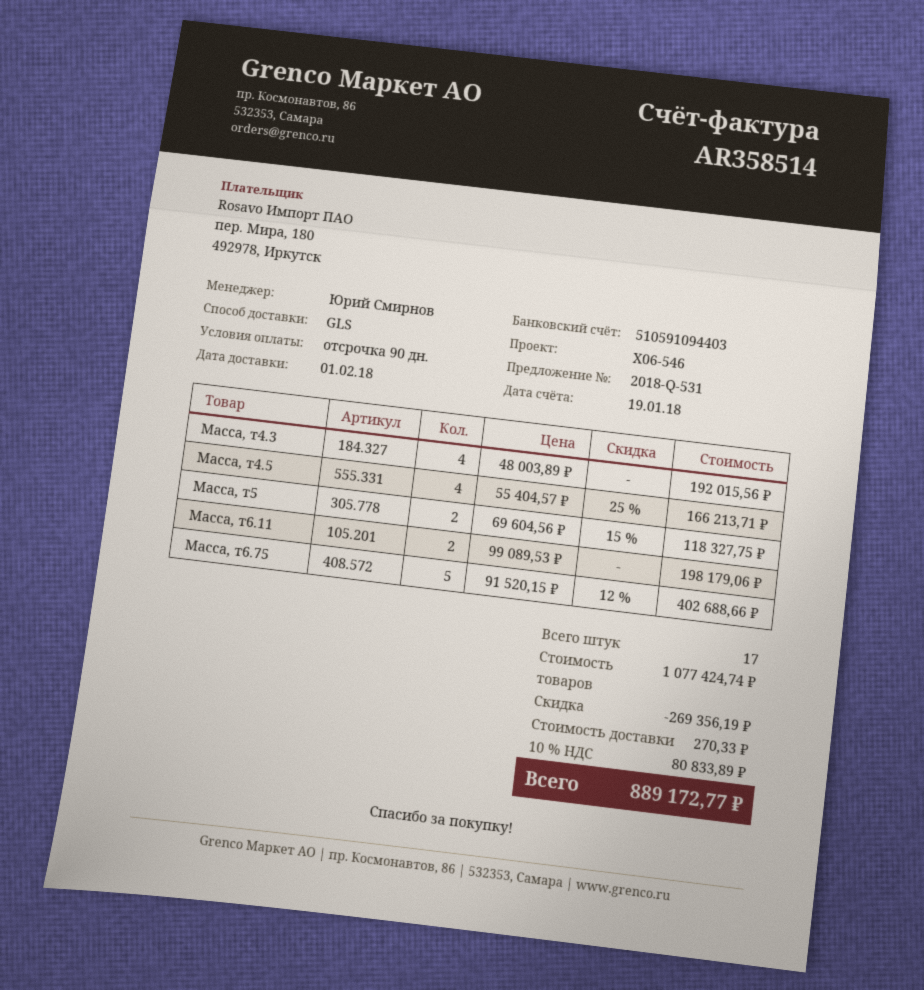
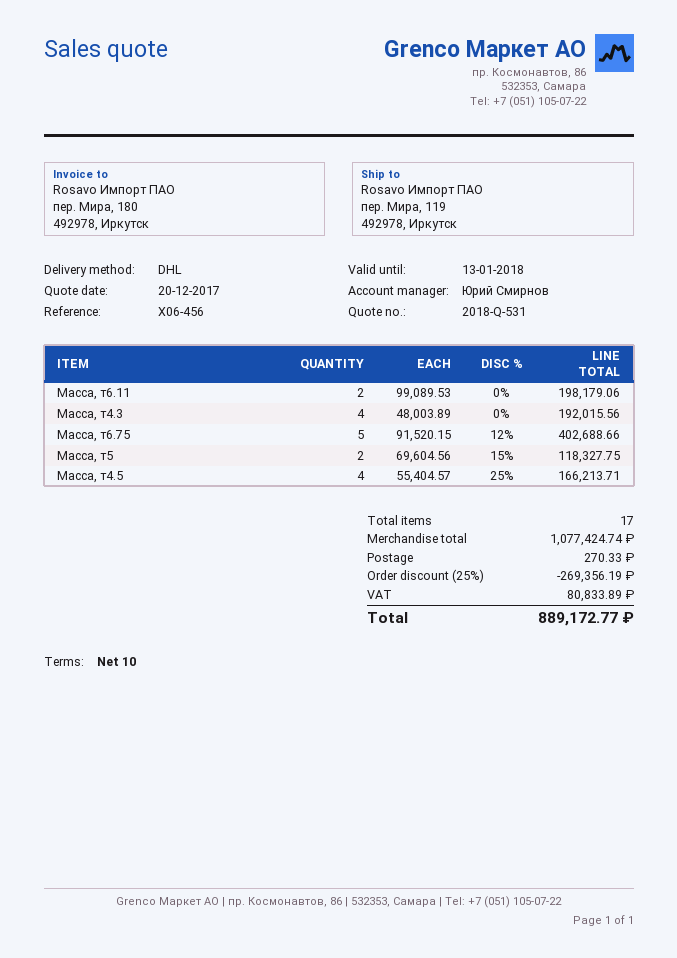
payment terms: 90 days -> 10 days
reference: X06-546 -> X06-456
shipping method: GLS -> DHL

